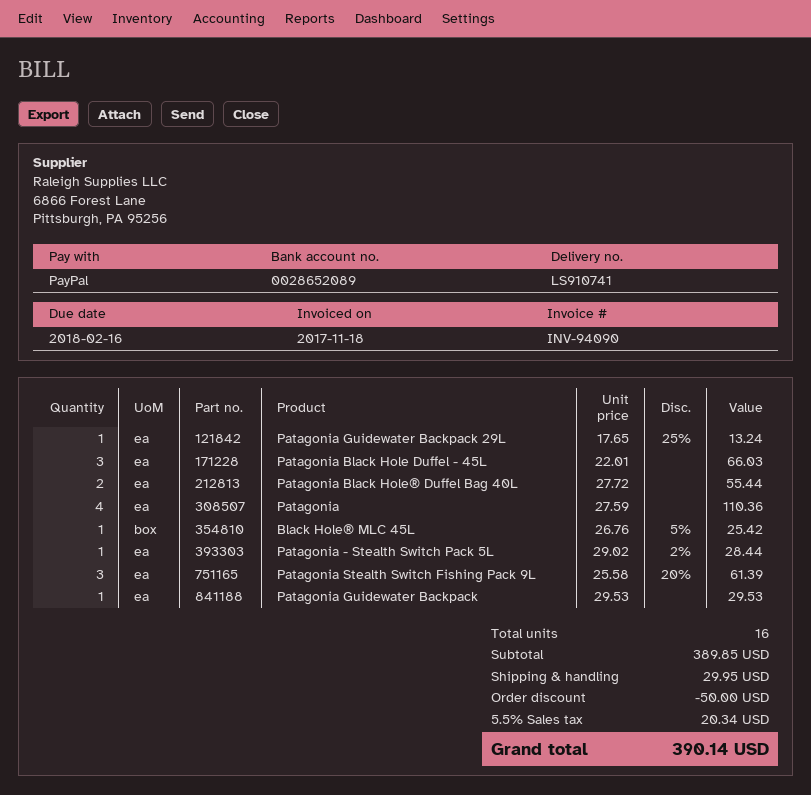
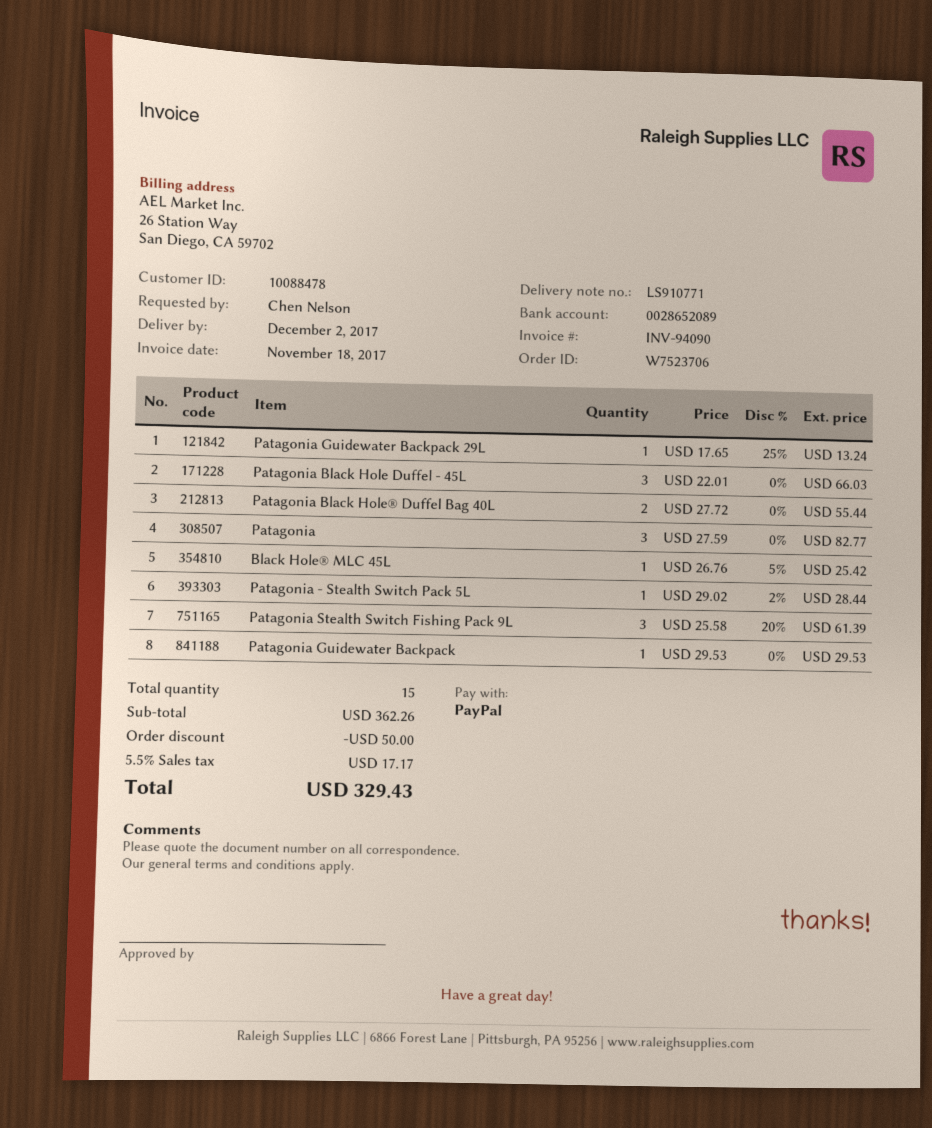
delivery note number: LS910741 -> LS910771
Patagonia: 4 x 27.59 = 110.36 -> 3 x 27.59 = 82.77
total quantity: 16 -> 15
subtotal: 389.85 -> 362.26
shipping: 29.95 -> none
tax: 5.5% = 20.34 -> 5.5% = 17.17
total: 390.14 -> 329.43

